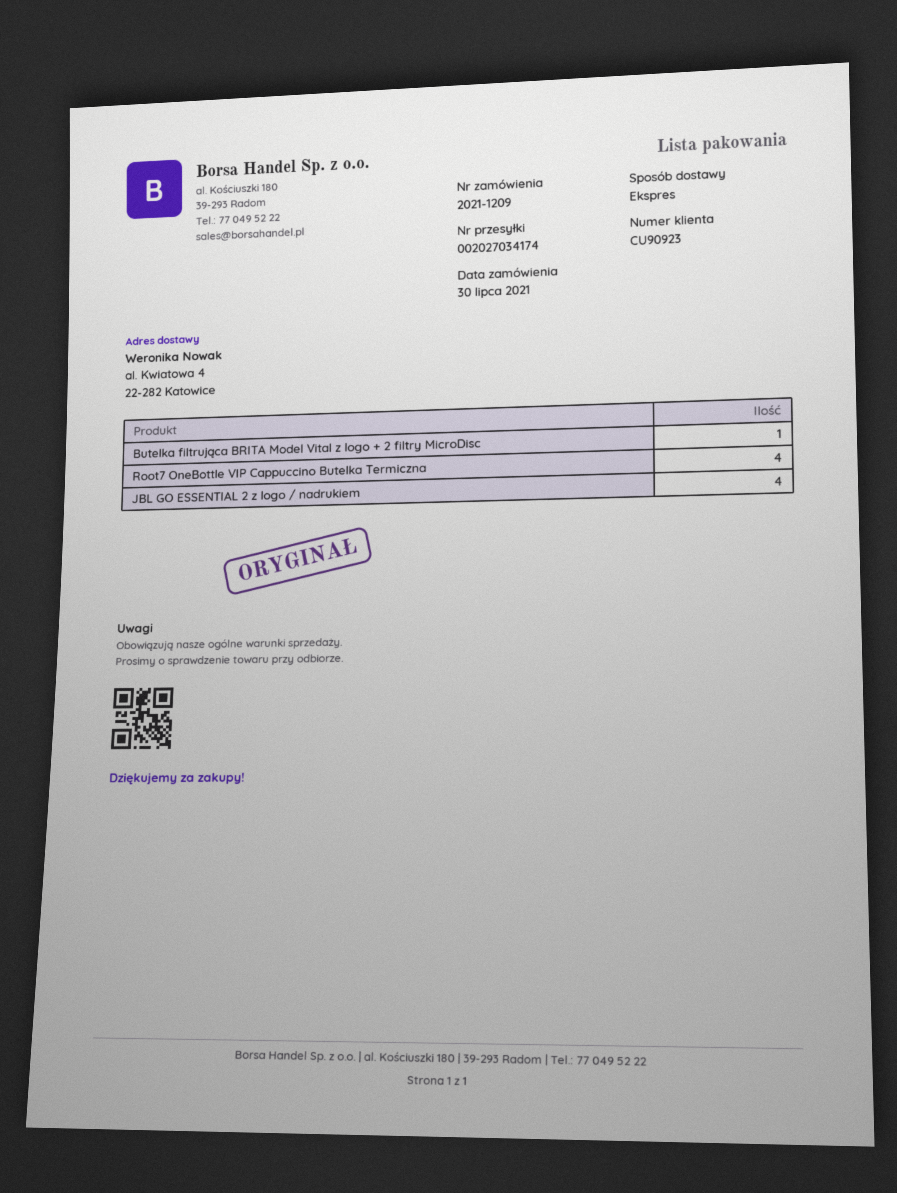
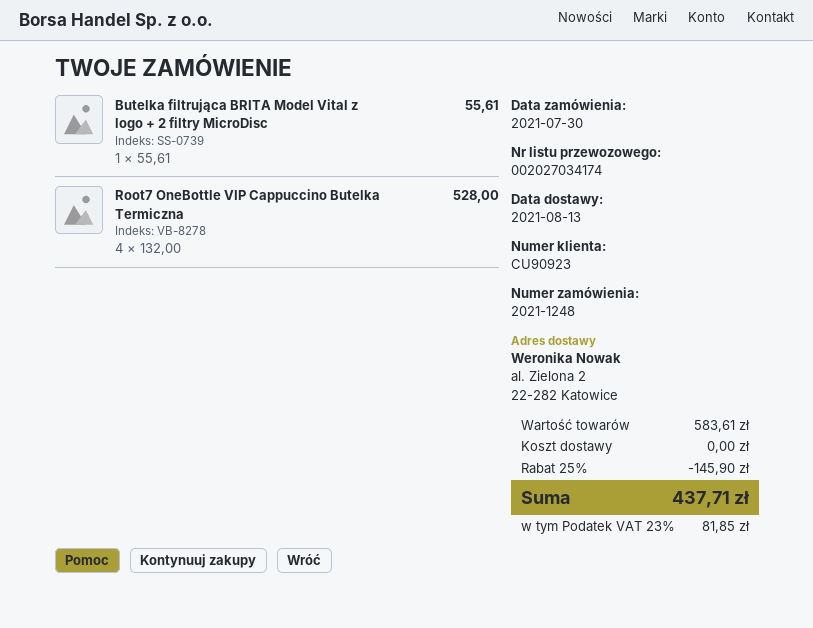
order number: 2021-1209 -> 2021-1248
ship to: al. Kwiatowa 4, 22-282 Katowice -> al. Zielona 2, 22-282 Katowice
JBL GO ESSENTIAL 2 z logo / nadrukiem: 4 -> none

